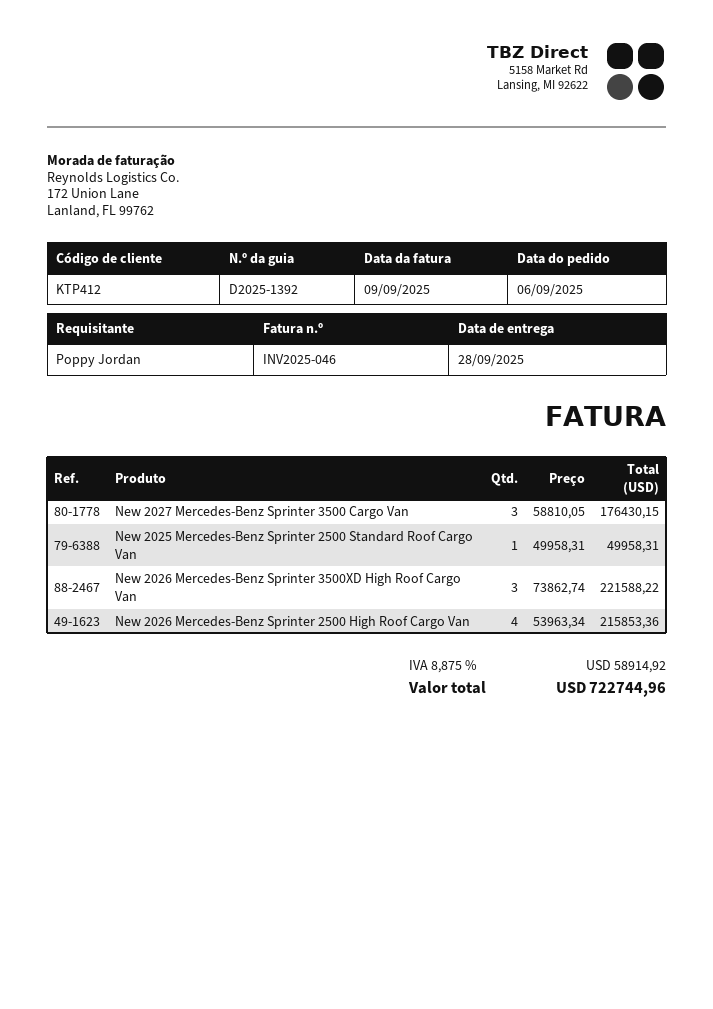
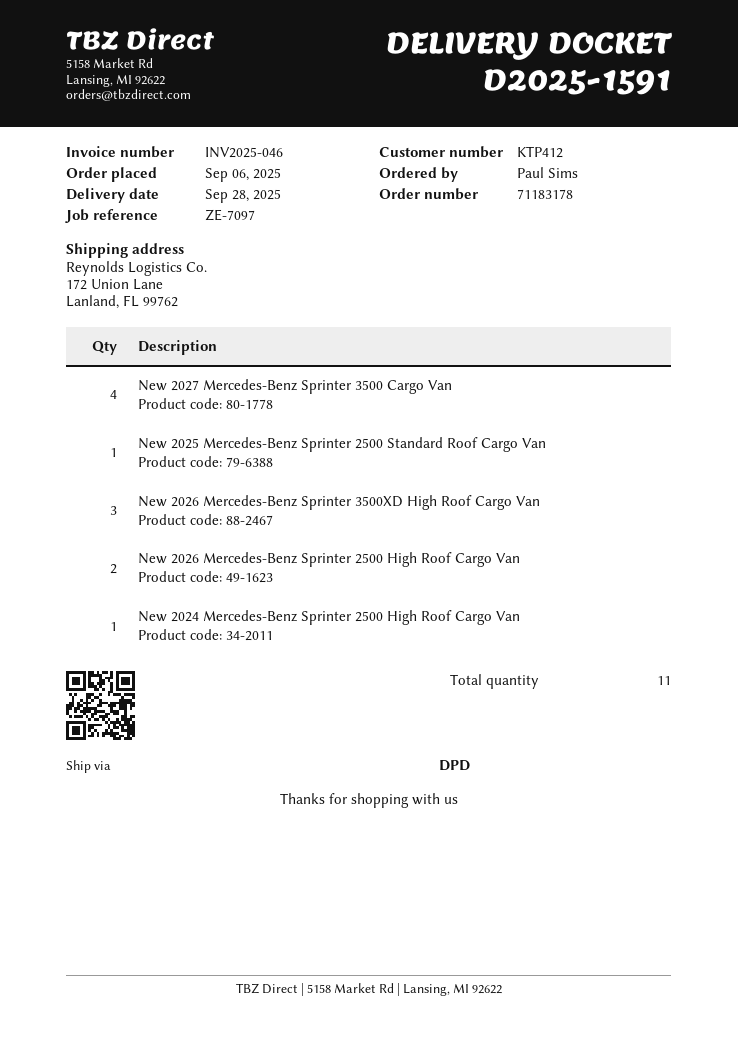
delivery note number: D2025-1392 -> D2025-1591
ordered by: Poppy Jordan -> Paul Sims
New 2027 Mercedes-Benz Sprinter 3500 Cargo Van: 3 -> 4
New 2026 Mercedes-Benz Sprinter 2500 High Roof Cargo Van: 4 -> 2
New 2024 Mercedes-Benz Sprinter 2500 High Roof Cargo Van: none -> 1

